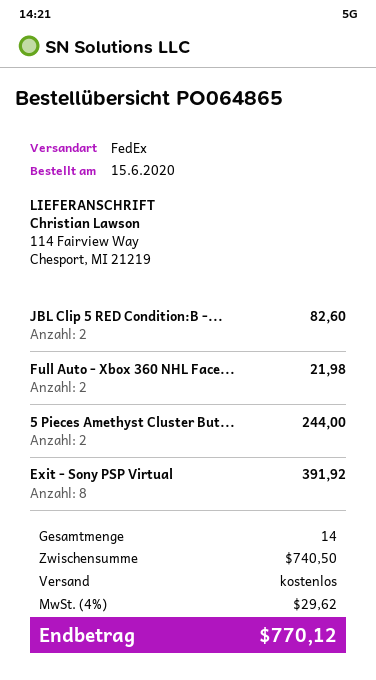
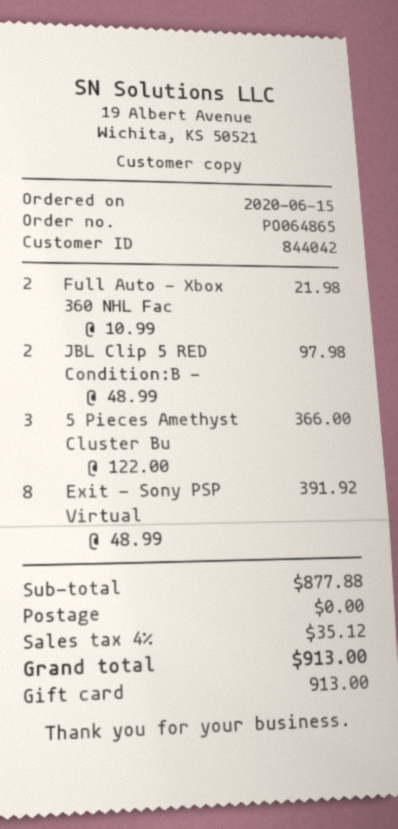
JBL Clip 5 RED Condition:B -...: 2 for 82.60 -> 2 for 97.98
5 Pieces Amethyst Cluster But...: 2 for 244.00 -> 3 for 366.00
subtotal: 740.50 -> 877.88
tax: 4% = 29.62 -> 4% = 35.12
total: 770.12 -> 913.00

